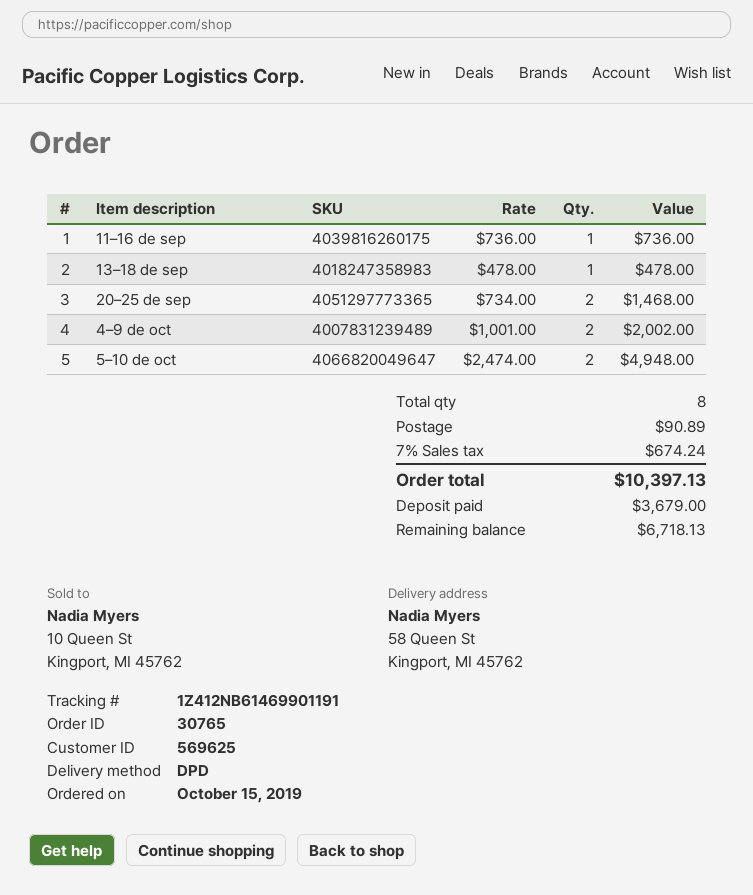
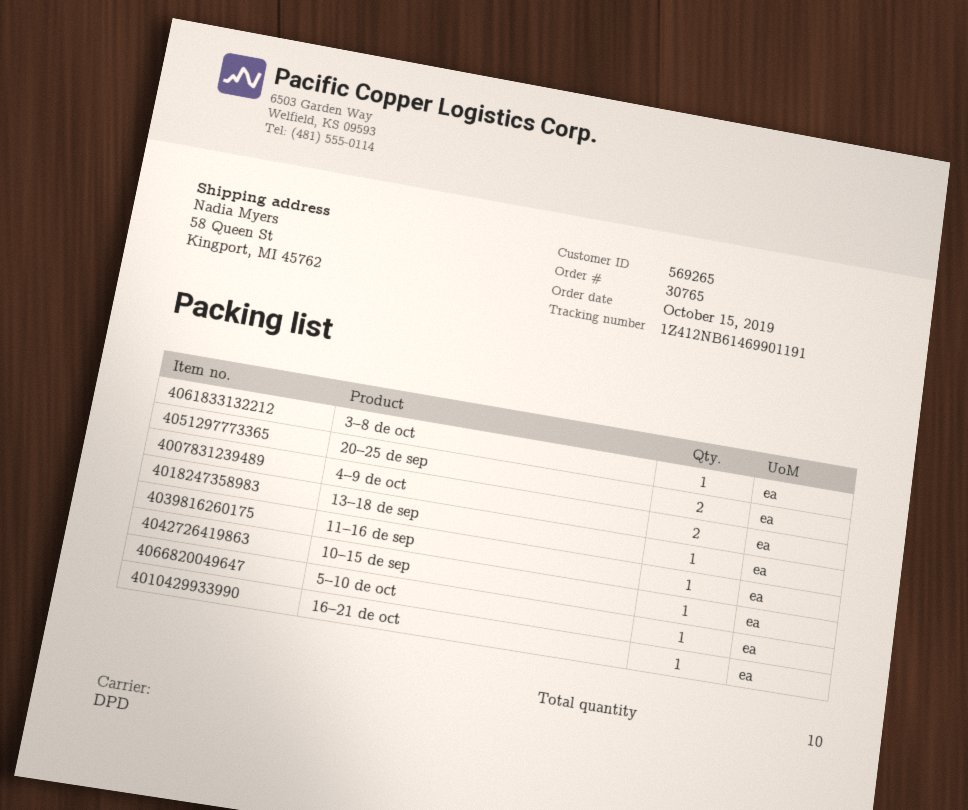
customer number: 569625 -> 569265
5–10 de oct: 2 -> 1
3–8 de oct: none -> 1
10–15 de sep: none -> 1
16–21 de oct: none -> 1
total quantity: 8 -> 10

